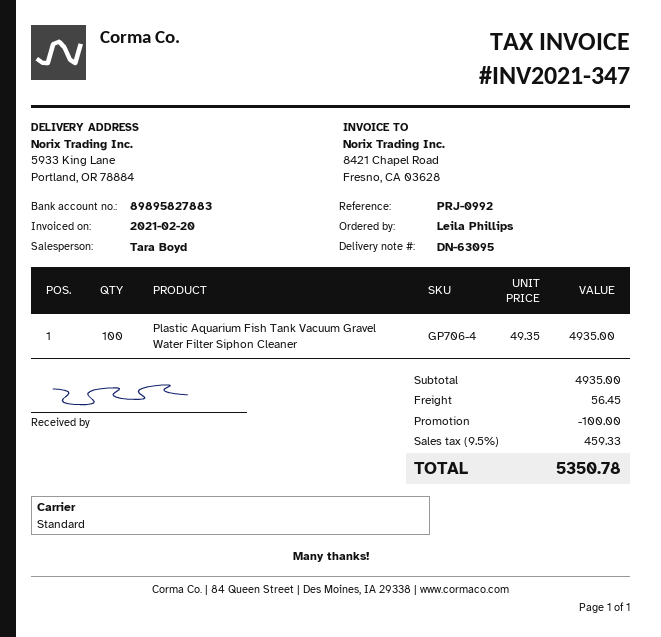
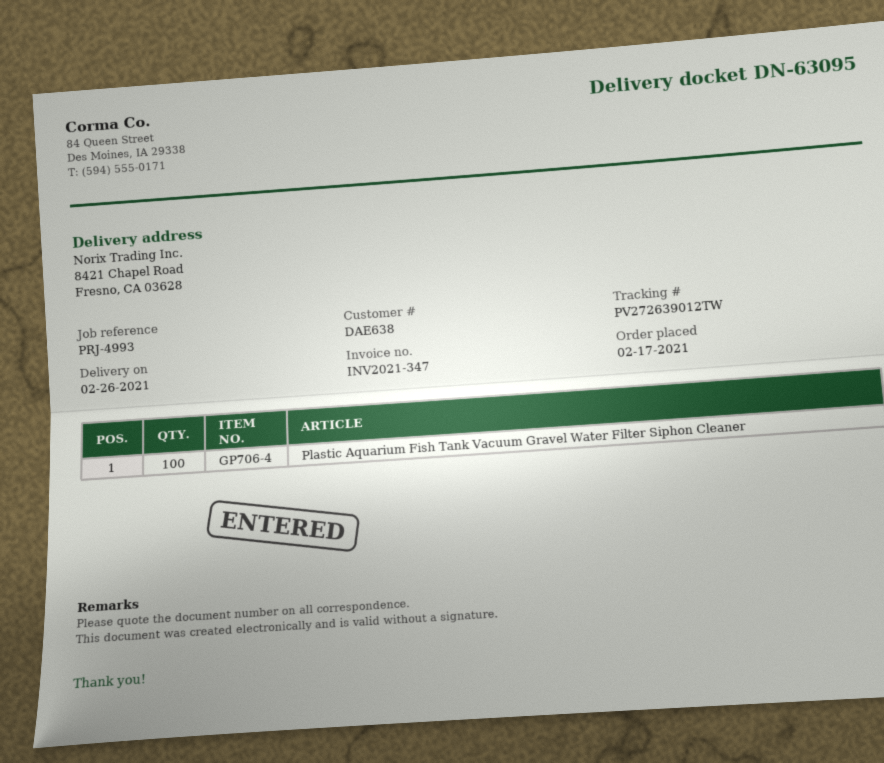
reference: PRJ-0992 -> PRJ-4993
ship to: 5933 King Lane, Portland, OR 78884 -> 8421 Chapel Road, Fresno, CA 03628

